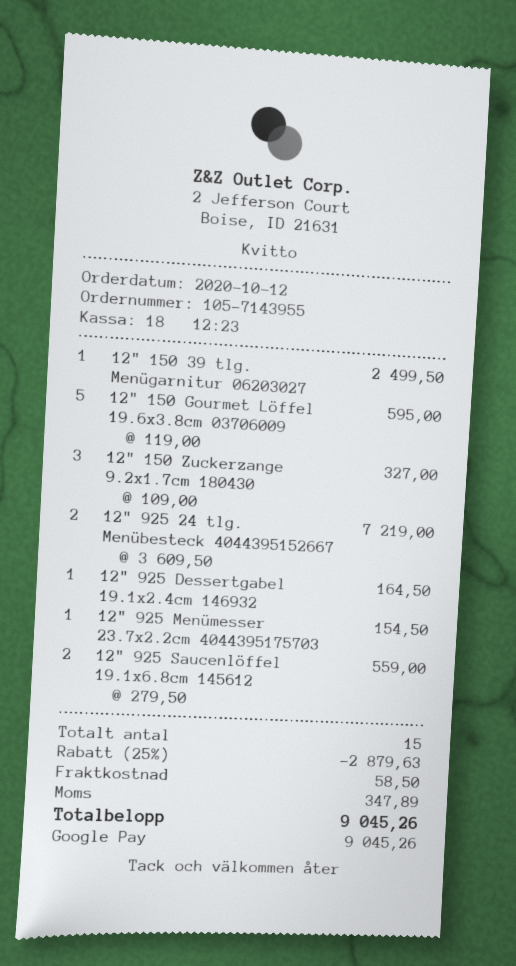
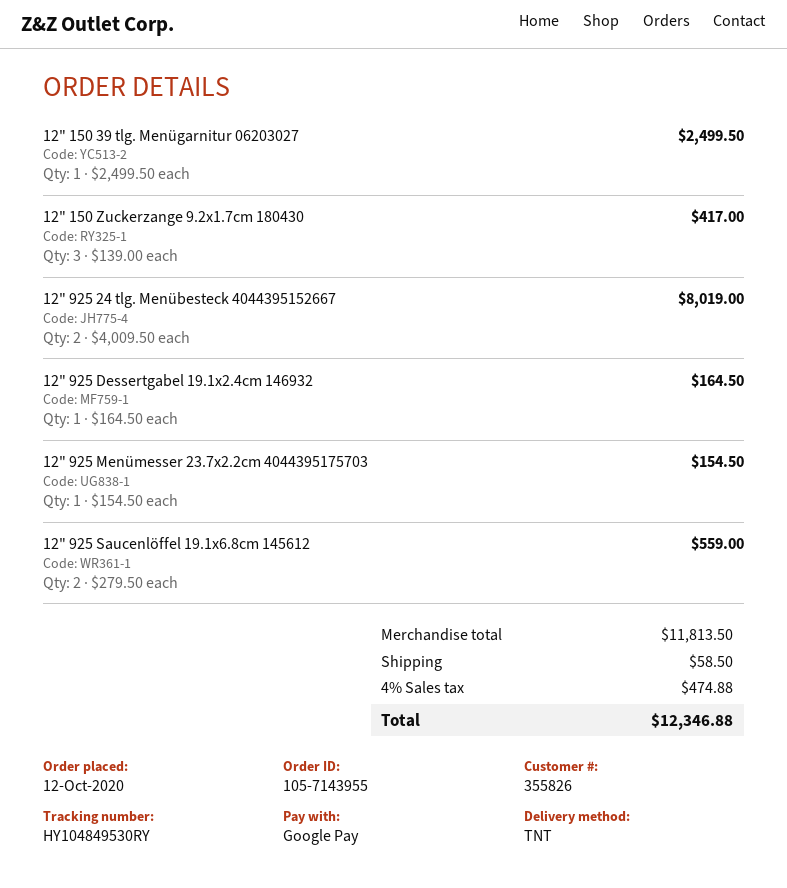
12" 150 Gourmet Löffel 19.6x3.8cm 03706009: 5 x 119.00 = 595.00 -> none
12" 150 Zuckerzange 9.2x1.7cm 180430: 3 x 109.00 = 327.00 -> 3 x 139.00 = 417.00
12" 925 24 tlg. Menübesteck 4044395152667: 2 x 3609.50 = 7219.00 -> 2 x 4009.50 = 8019.00
discount: 25% = 2879.63 -> none
tax: 347.89 -> 474.88
total: 9045.26 -> 12346.88

